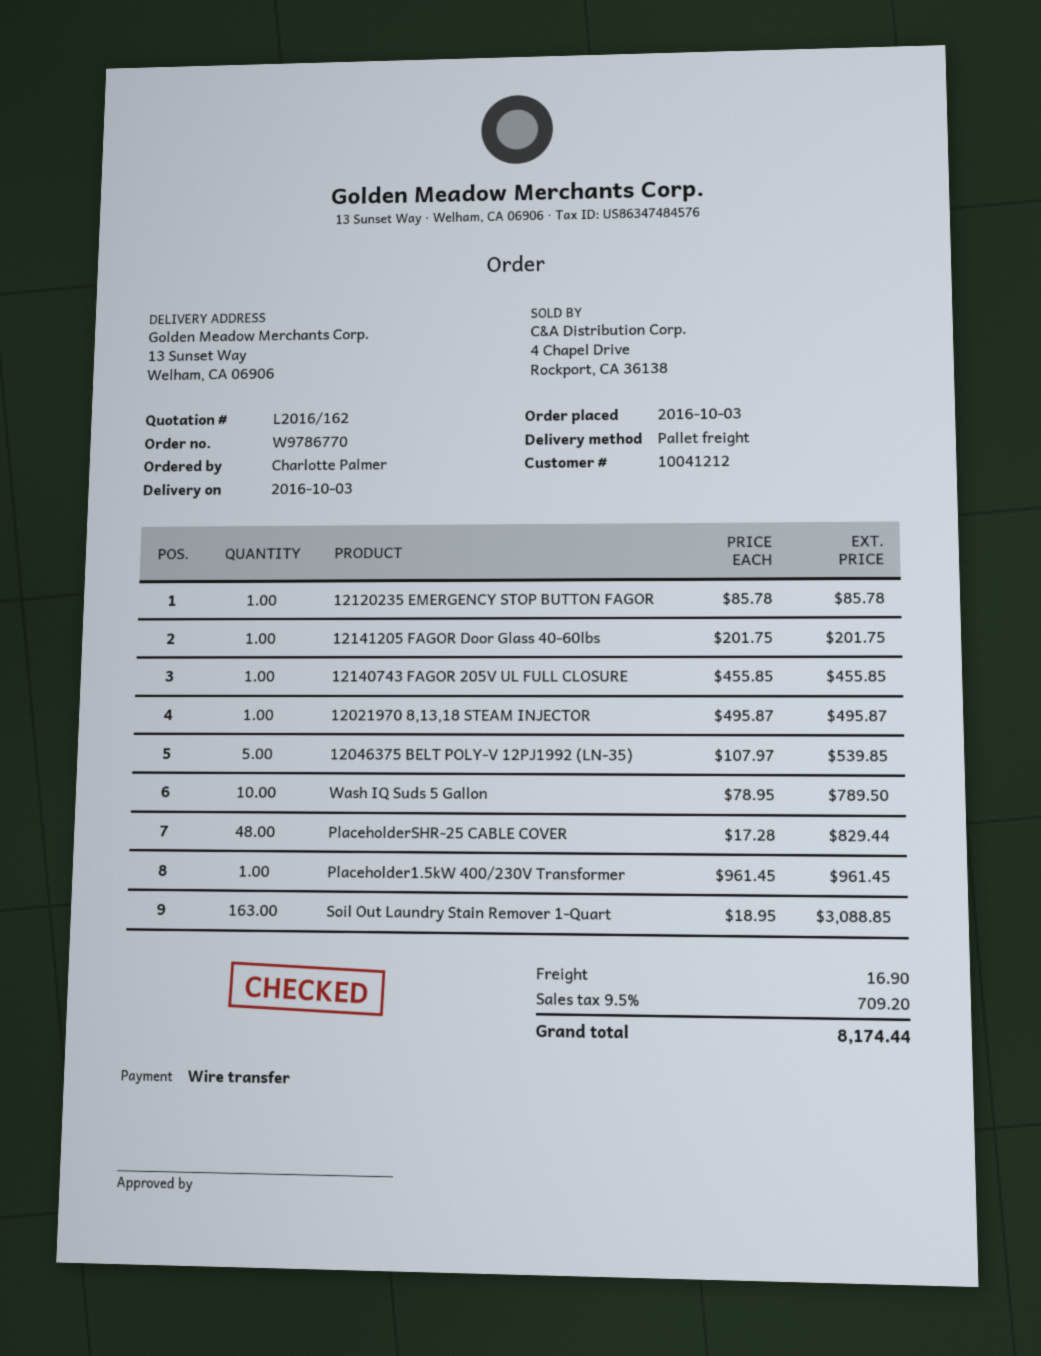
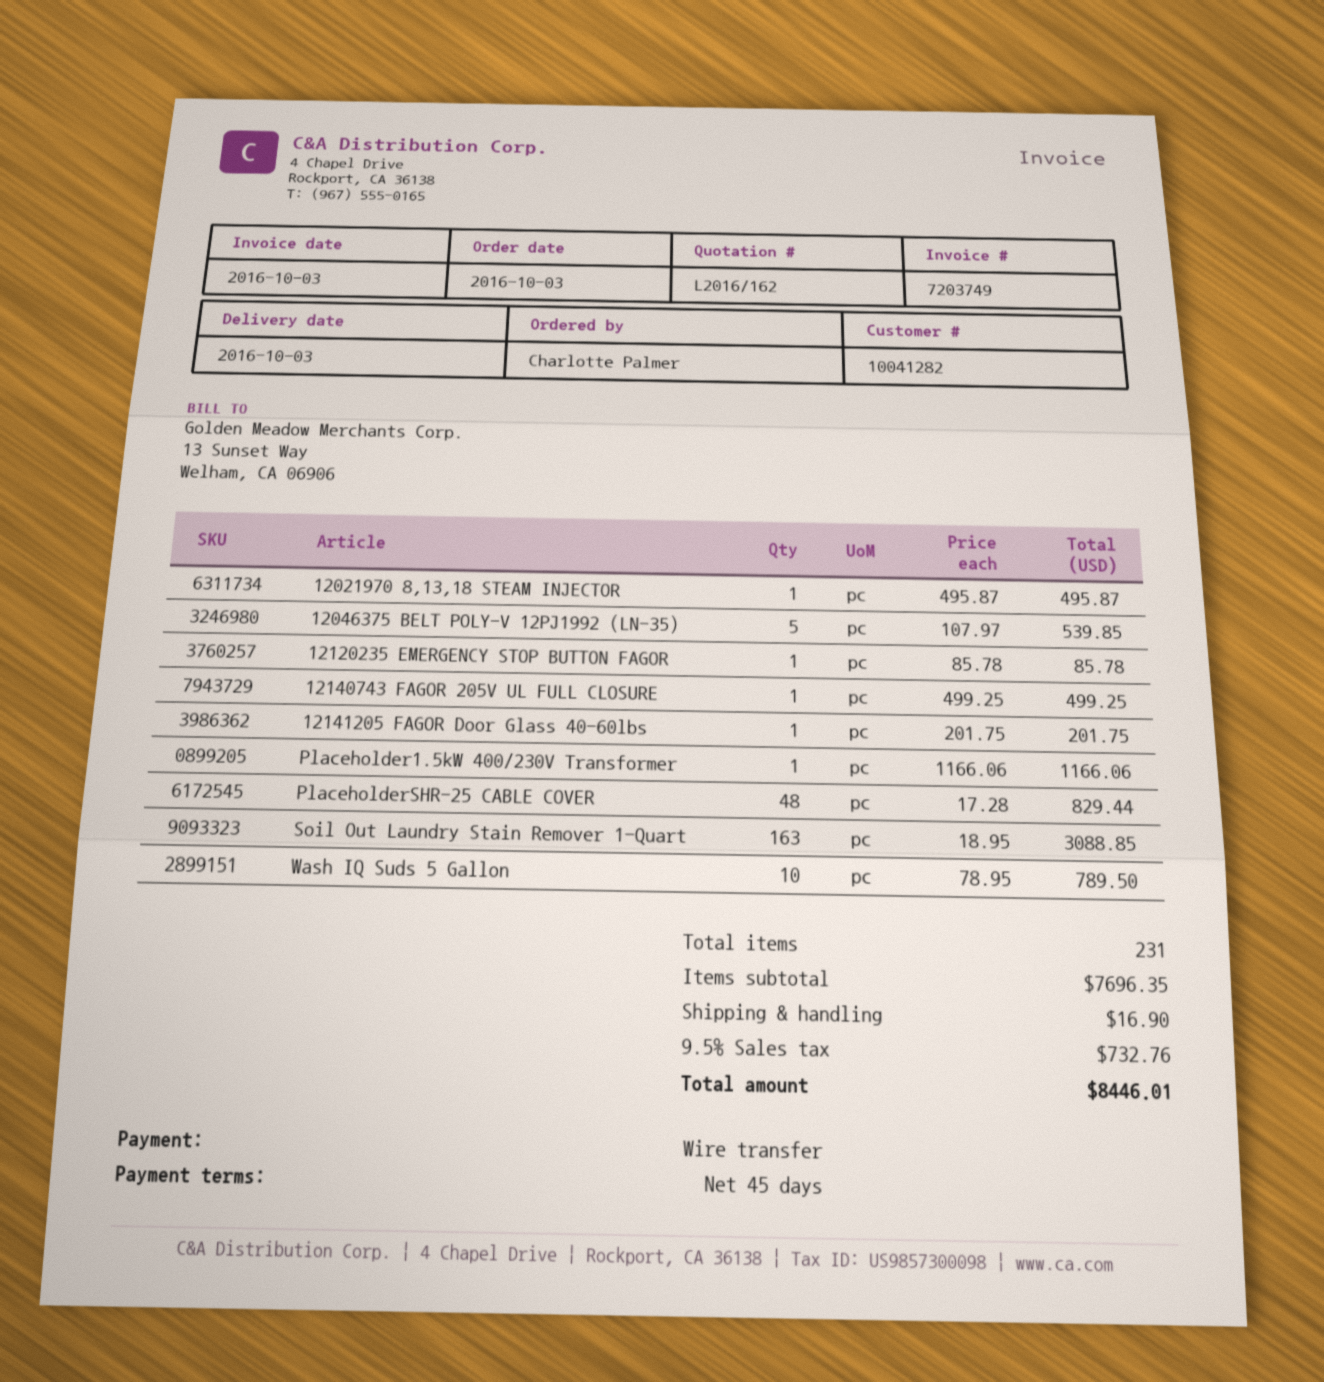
customer number: 10041212 -> 10041282
12140743 FAGOR 205V UL FULL CLOSURE: 1 x 455.85 = 455.85 -> 1 x 499.25 = 499.25
Placeholder1.5kW 400/230V Transformer: 1 x 961.45 = 961.45 -> 1 x 1166.06 = 1166.06
tax: 9.5% = 709.20 -> 9.5% = 732.76
total: 8174.44 -> 8446.01

